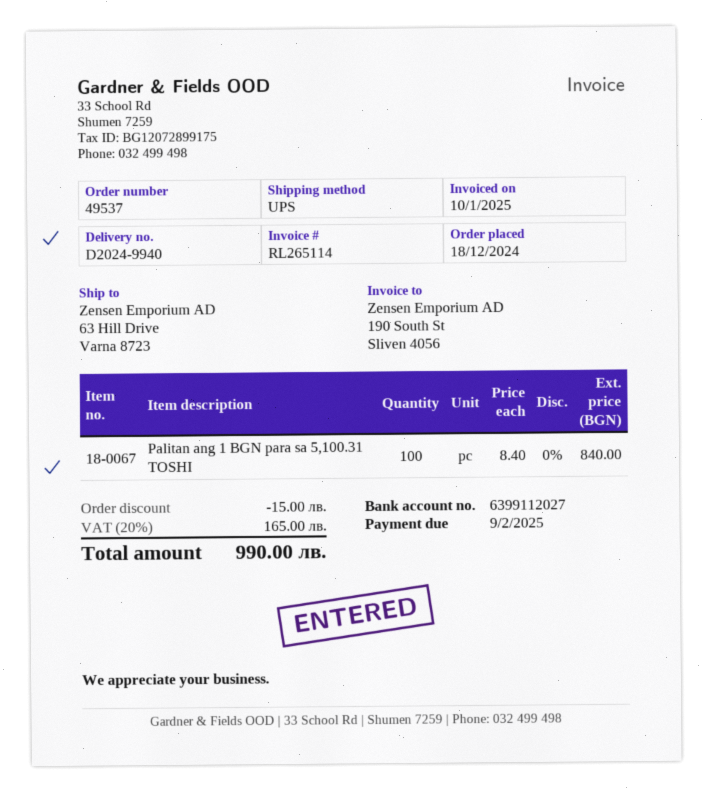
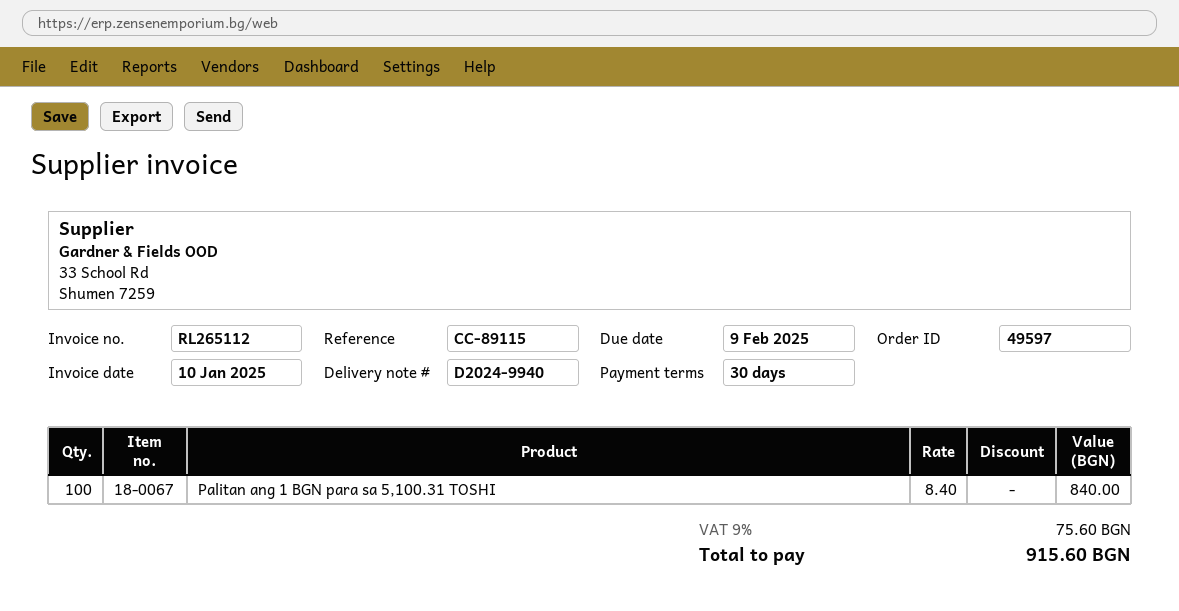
order number: 49537 -> 49597
invoice number: RL265114 -> RL265112
discount: 15.00 -> none
tax: 20% = 165.00 -> 9% = 75.60
total: 990.00 -> 915.60

